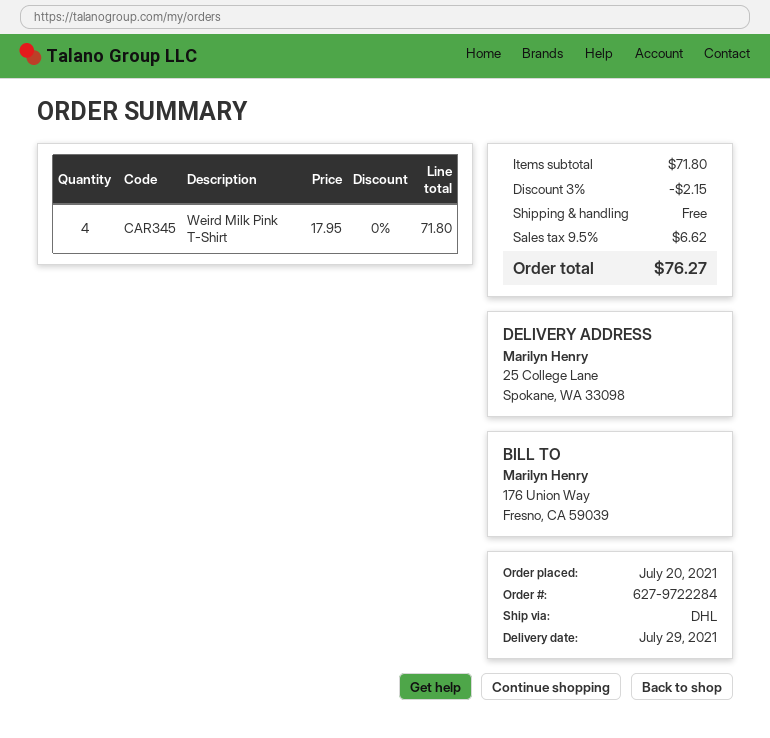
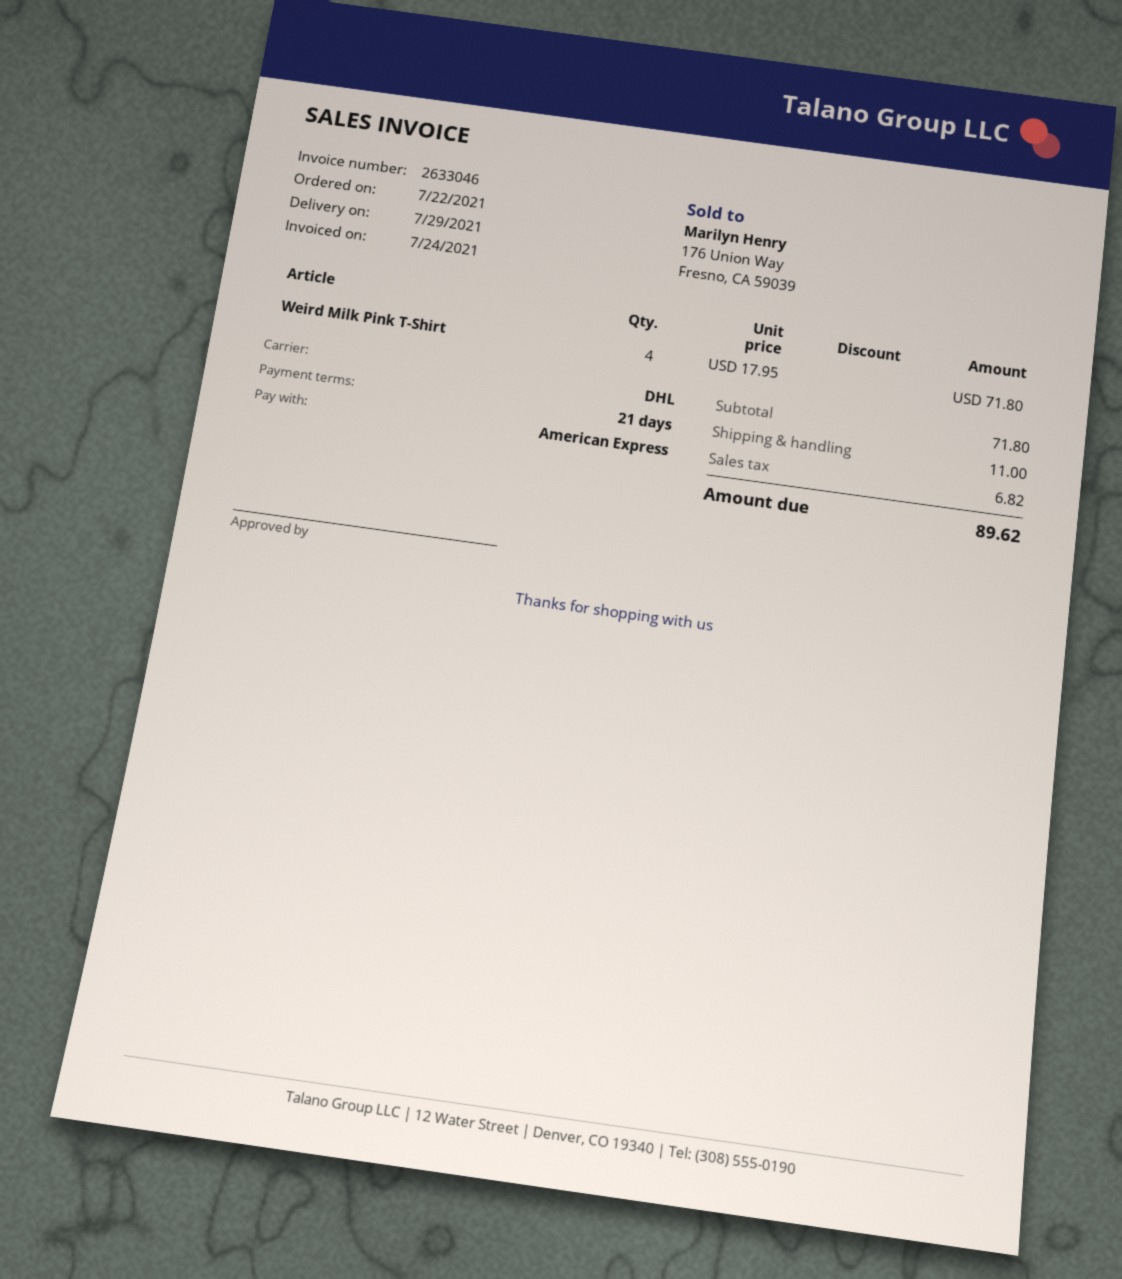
order date: 2021-07-20 -> 2021-07-22
discount: 3% = 2.15 -> none
shipping: 0.00 -> 11.00
tax: 6.62 -> 6.82
total: 76.27 -> 89.62

